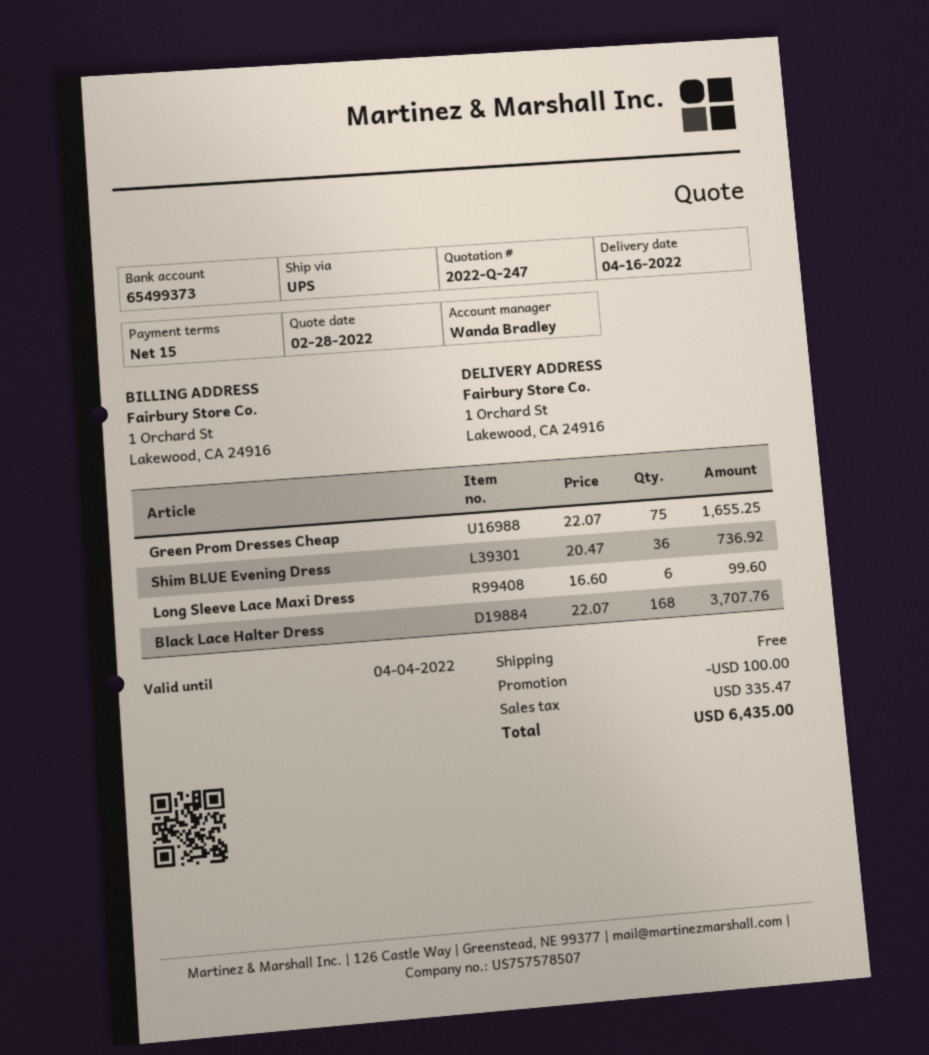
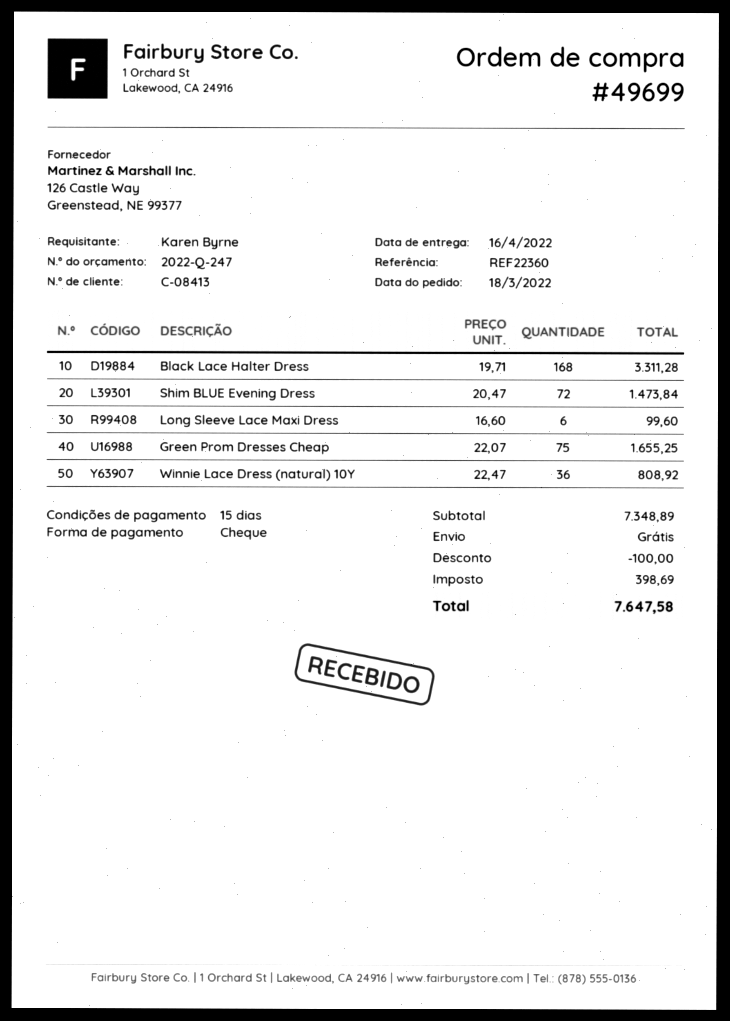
Shim BLUE Evening Dress: 36 x 20.47 = 736.92 -> 72 x 20.47 = 1473.84
Black Lace Halter Dress: 168 x 22.07 = 3707.76 -> 168 x 19.71 = 3311.28
Winnie Lace Dress (natural) 10Y: none -> 36 x 22.47 = 808.92
tax: 335.47 -> 398.69
total: 6435.00 -> 7647.58

